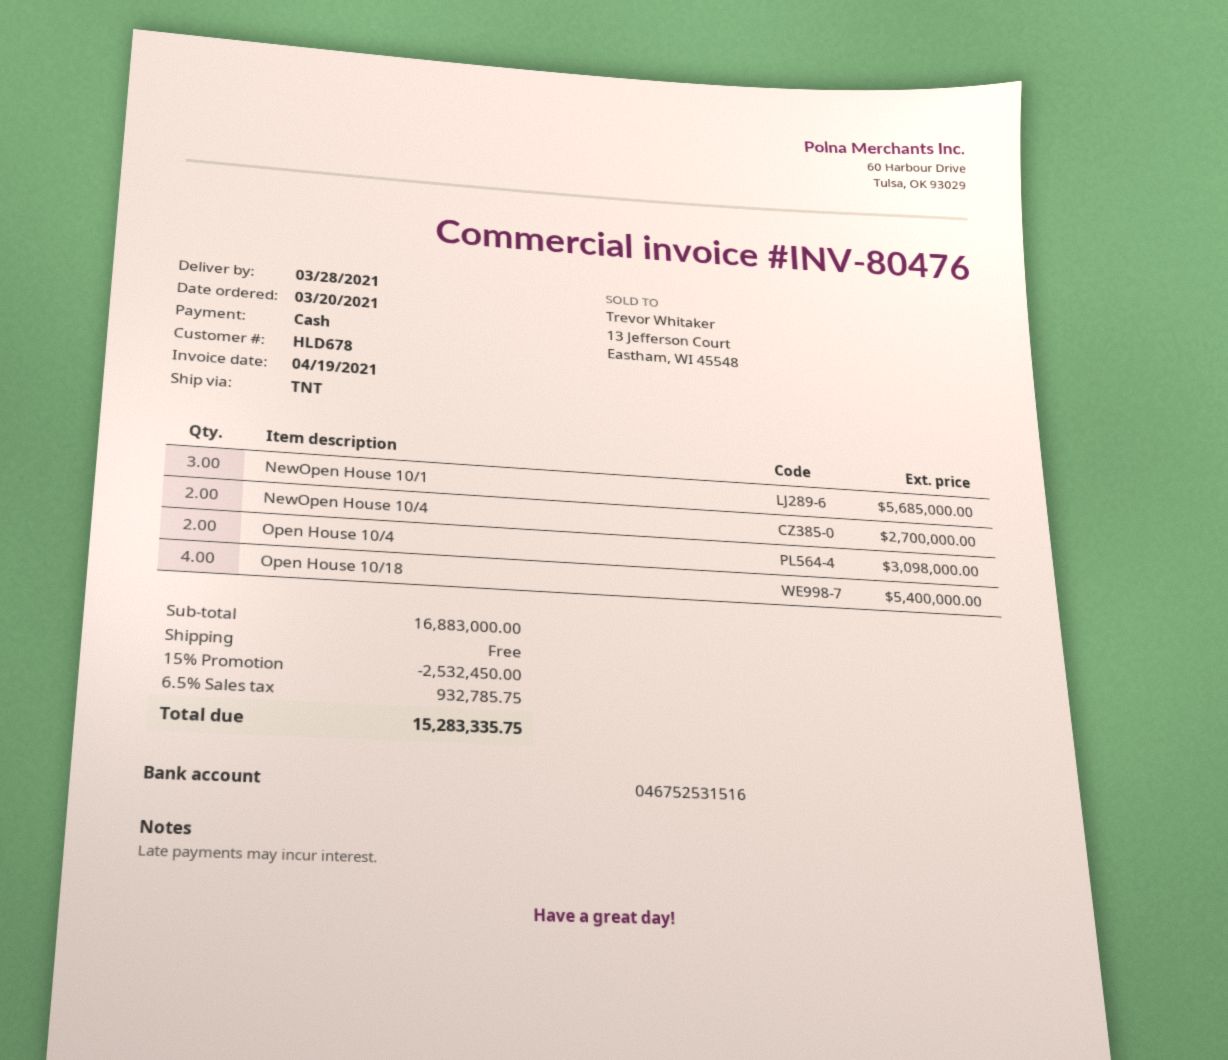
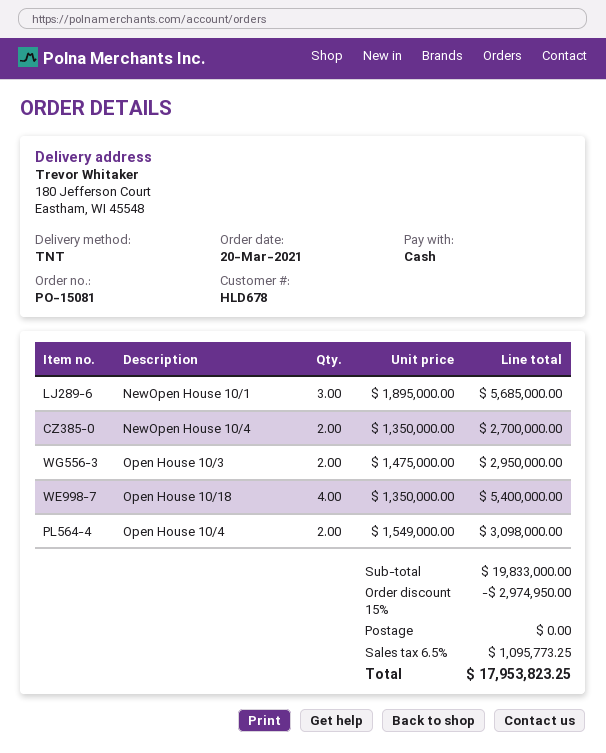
Open House 10/3: none -> 2 for 2950000.00
subtotal: 16883000.00 -> 19833000.00
discount: 15% = 2532450.00 -> 15% = 2974950.00
tax: 6.5% = 932785.75 -> 6.5% = 1095773.25
total: 15283335.75 -> 17953823.25

